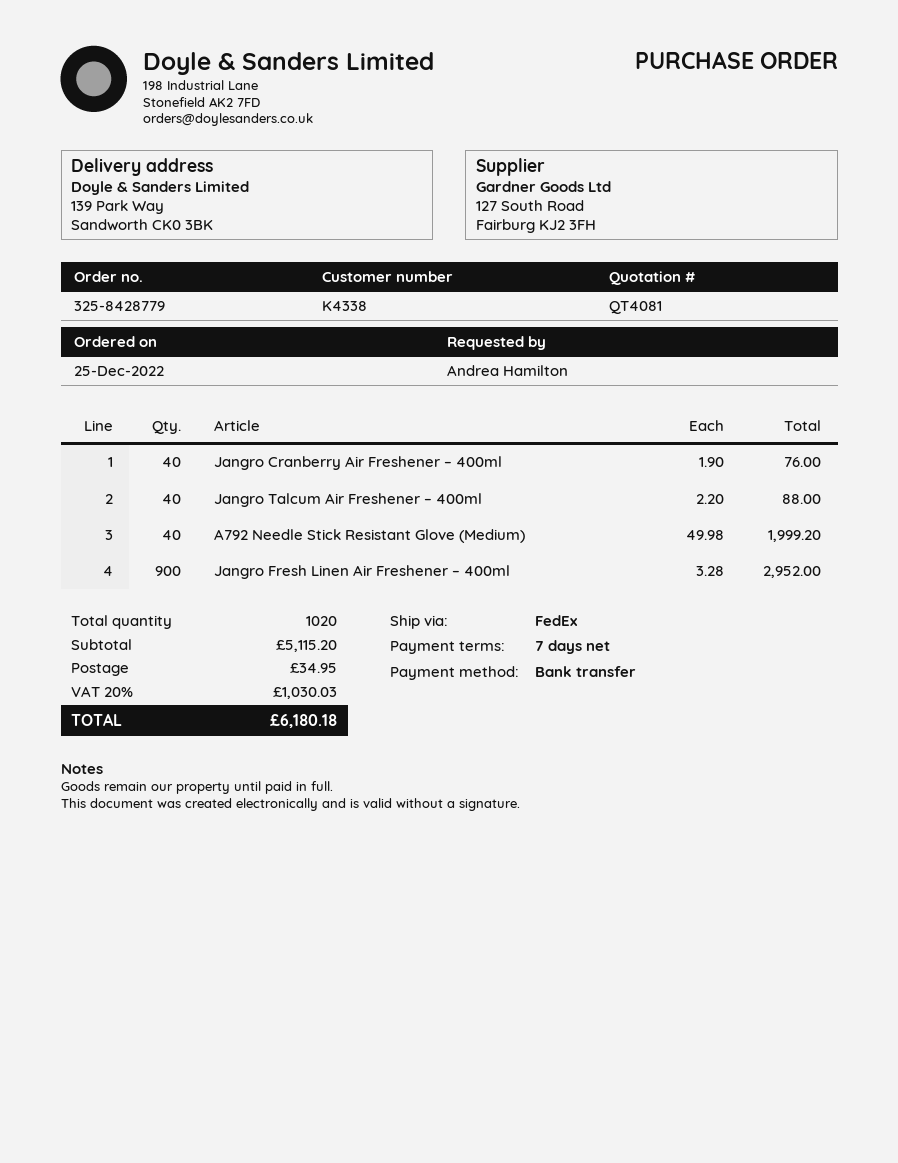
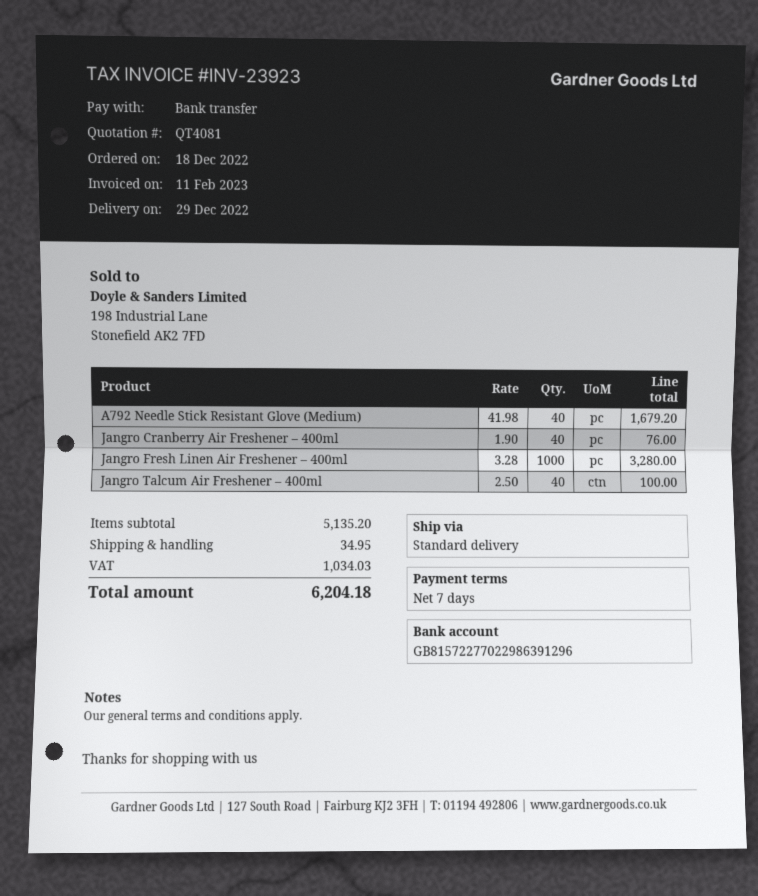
order date: 2022-12-25 -> 2022-12-18
shipping method: FedEx -> standard
Jangro Talcum Air Freshener – 400ml: 40 x 2.20 = 88.00 -> 40 x 2.50 = 100.00
A792 Needle Stick Resistant Glove (Medium): 40 x 49.98 = 1999.20 -> 40 x 41.98 = 1679.20
Jangro Fresh Linen Air Freshener – 400ml: 900 x 3.28 = 2952.00 -> 1000 x 3.28 = 3280.00
subtotal: 5115.20 -> 5135.20
tax: 1030.03 -> 1034.03
total: 6180.18 -> 6204.18

